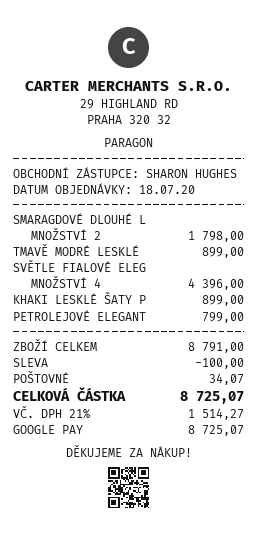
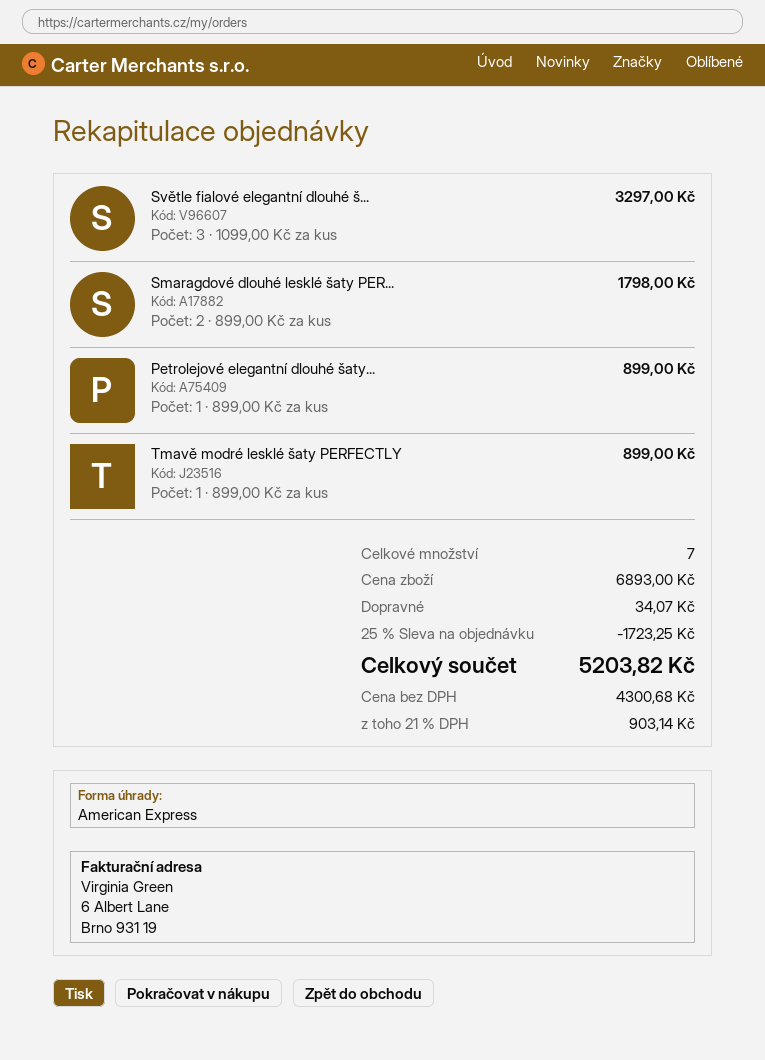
payment method: Google Pay -> American Express
SVĚTLE FIALOVÉ ELEG: 4 for 4396.00 -> 3 for 3297.00
KHAKI LESKLÉ ŠATY P: 1 for 899.00 -> none
PETROLEJOVÉ ELEGANT: 1 for 799.00 -> 1 for 899.00
subtotal: 8791.00 -> 6893.00
discount: 100.00 -> 1723.25
tax: 21% = 1514.27 -> 21% = 903.14
total: 8725.07 -> 5203.82

